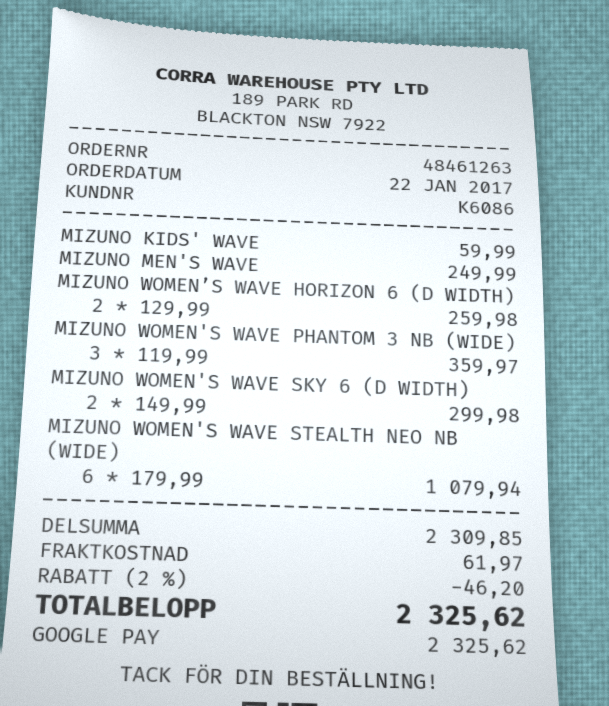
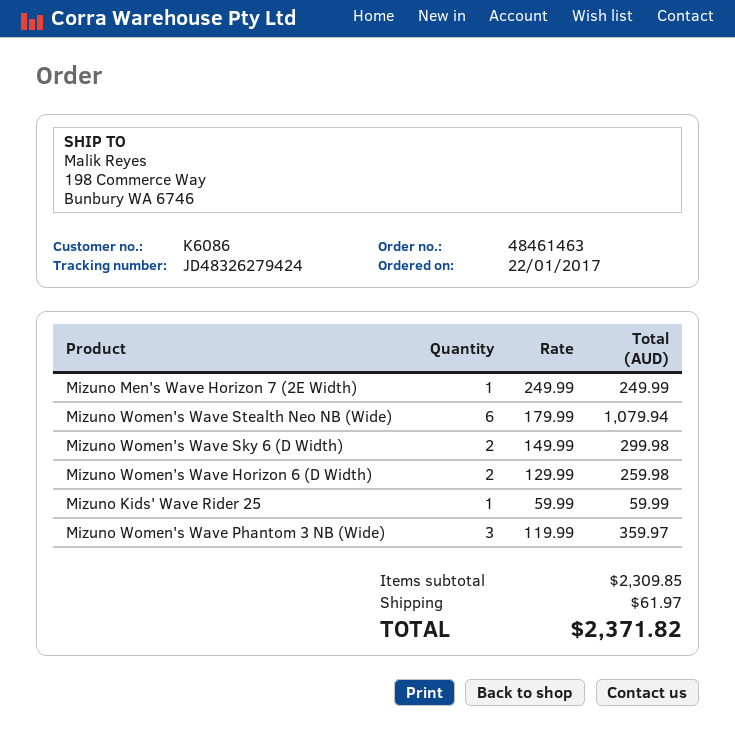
order number: 48461263 -> 48461463
discount: 2% = 46.20 -> none
total: 2325.62 -> 2371.82

